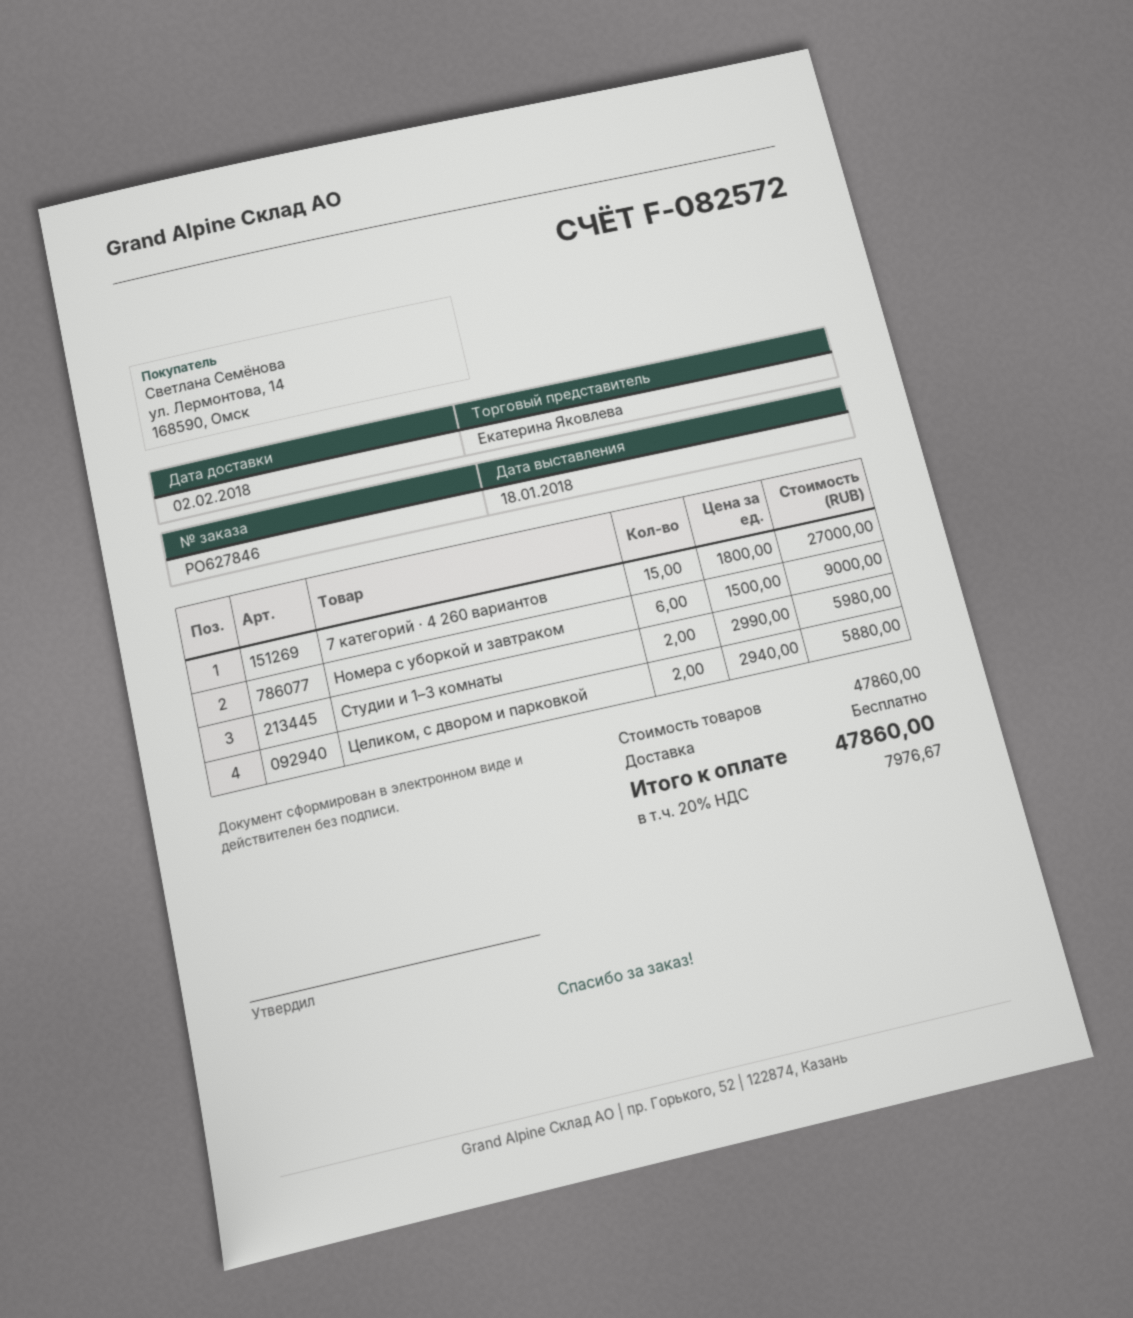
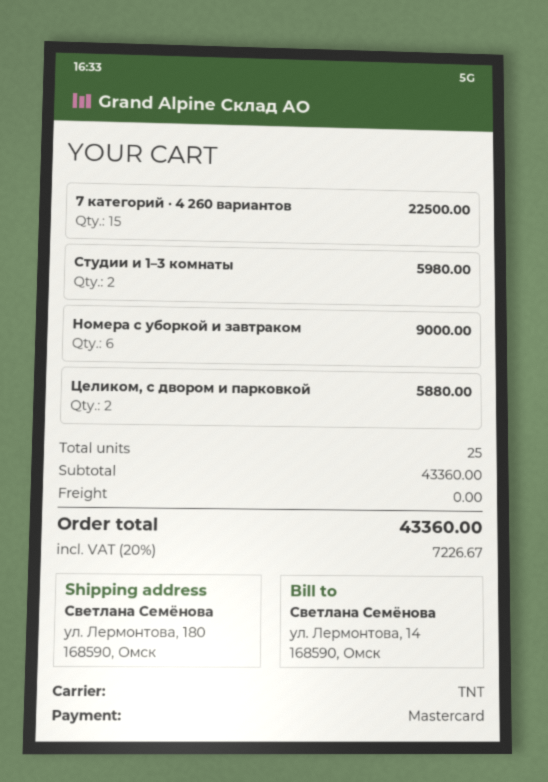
7 категорий · 4 260 вариантов: 15 for 27000.00 -> 15 for 22500.00
subtotal: 47860.00 -> 43360.00
tax: 20% = 7976.67 -> 20% = 7226.67
total: 47860.00 -> 43360.00

